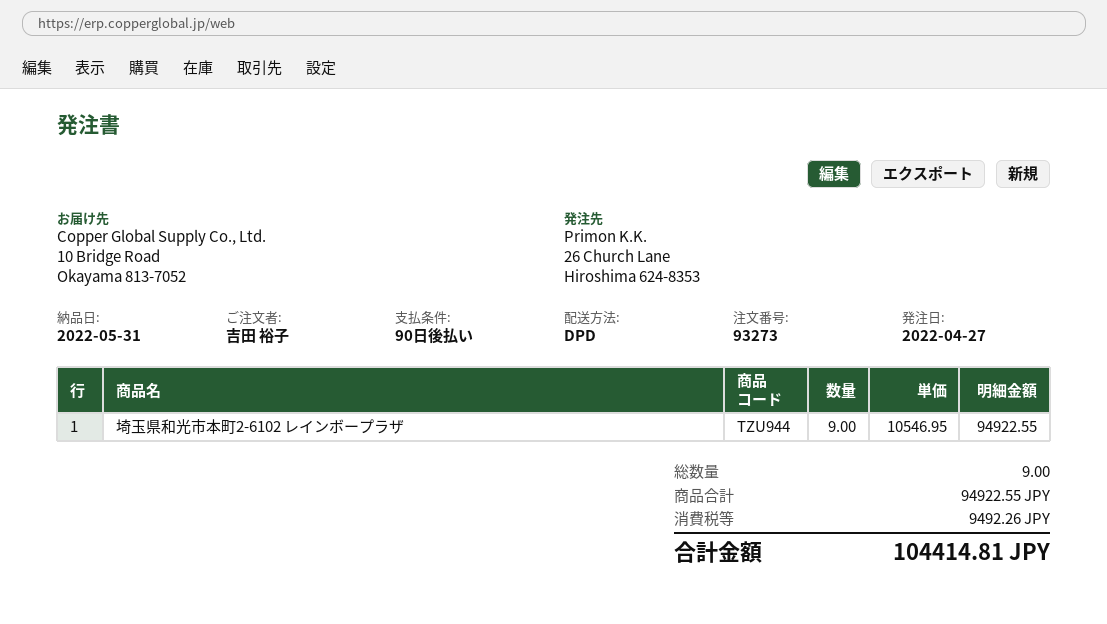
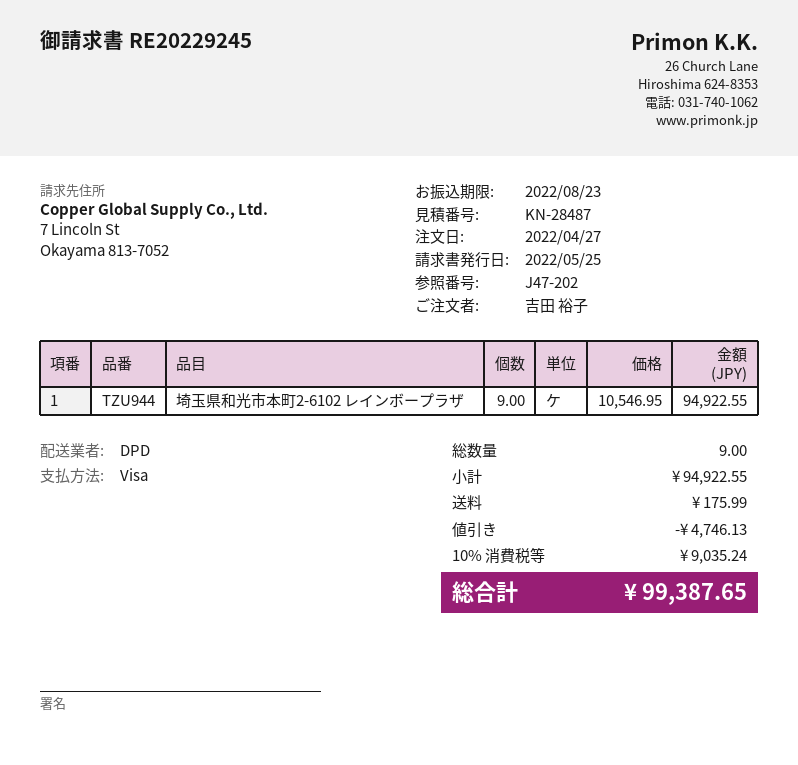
discount: none -> 4746.13
shipping: none -> 175.99
tax: 9492.26 -> 9035.24
total: 104414.81 -> 99387.65

